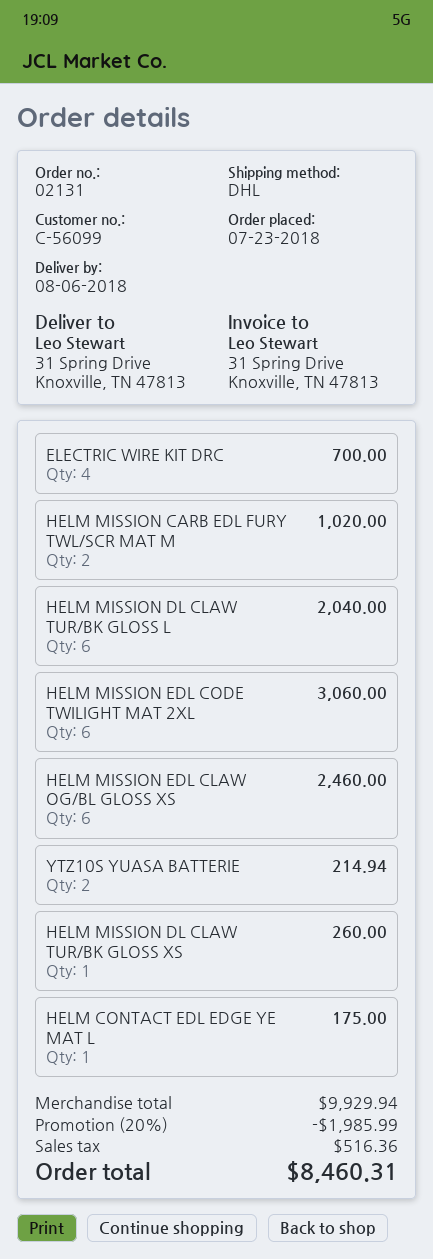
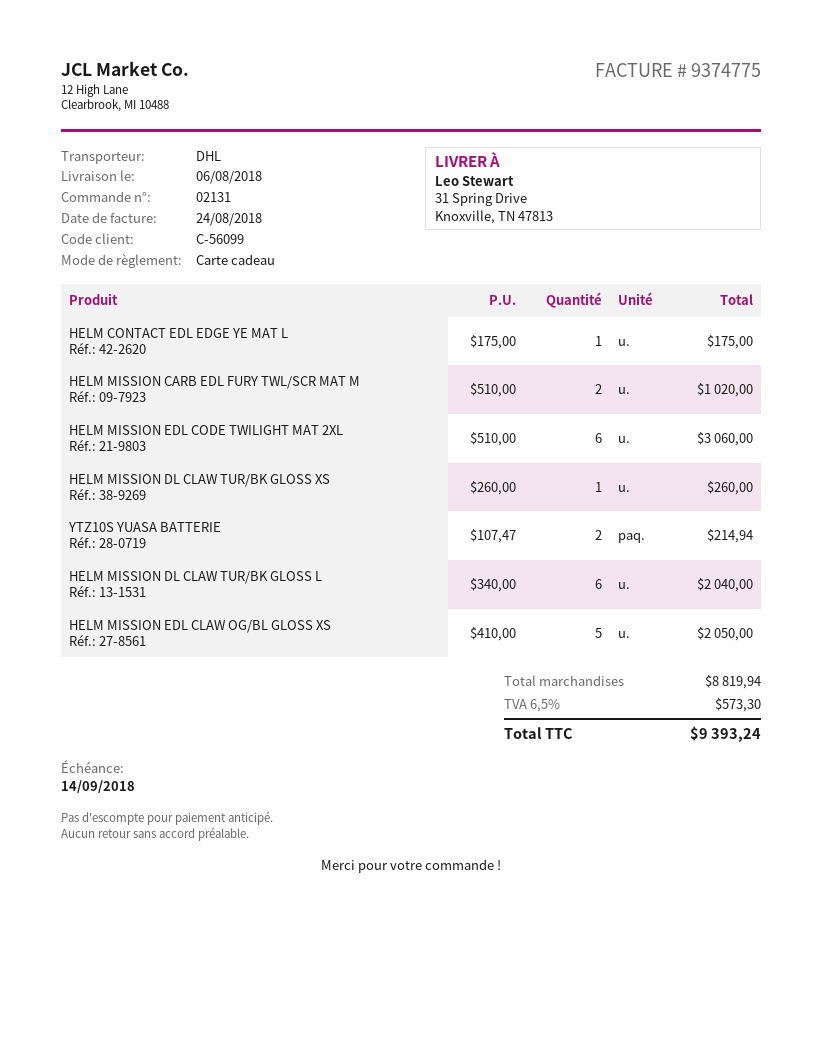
ELECTRIC WIRE KIT DRC: 4 for 700.00 -> none
HELM MISSION EDL CLAW OG/BL GLOSS XS: 6 for 2460.00 -> 5 for 2050.00
subtotal: 9929.94 -> 8819.94
discount: 20% = 1985.99 -> none
tax: 516.36 -> 573.30
total: 8460.31 -> 9393.24

